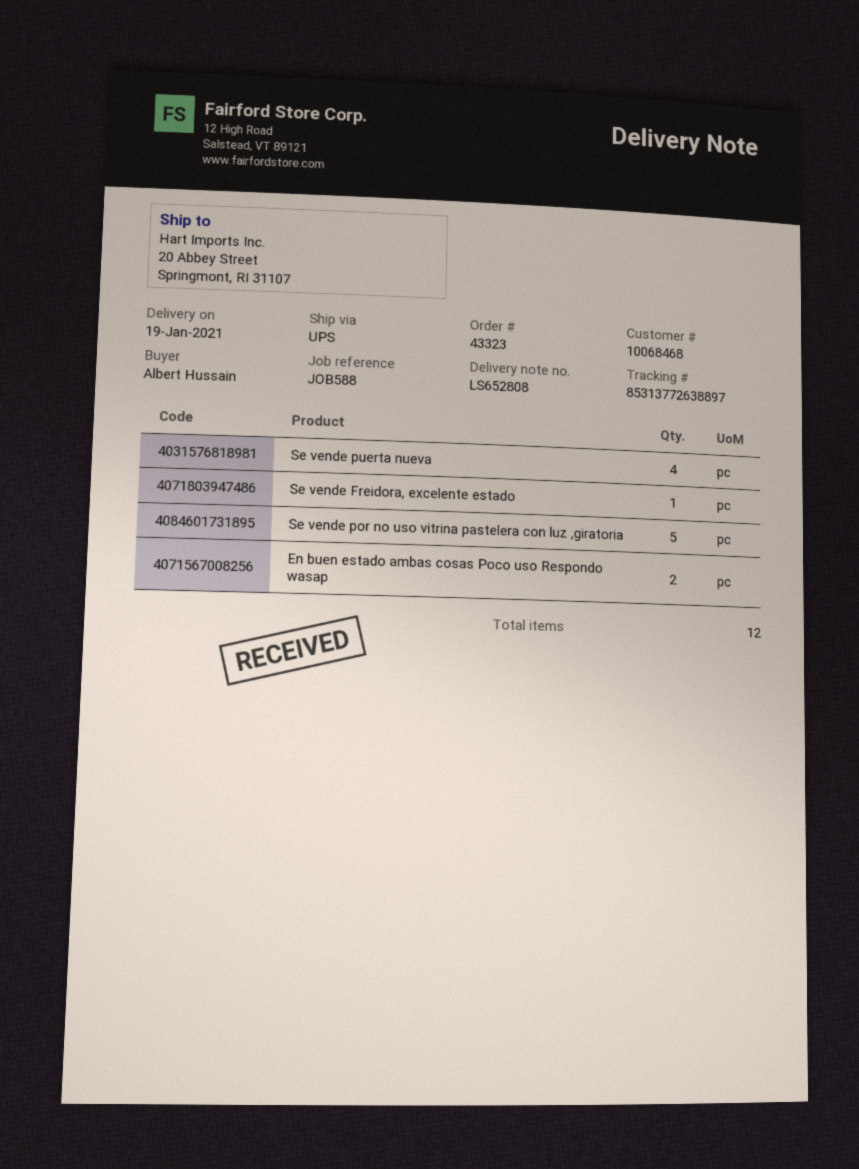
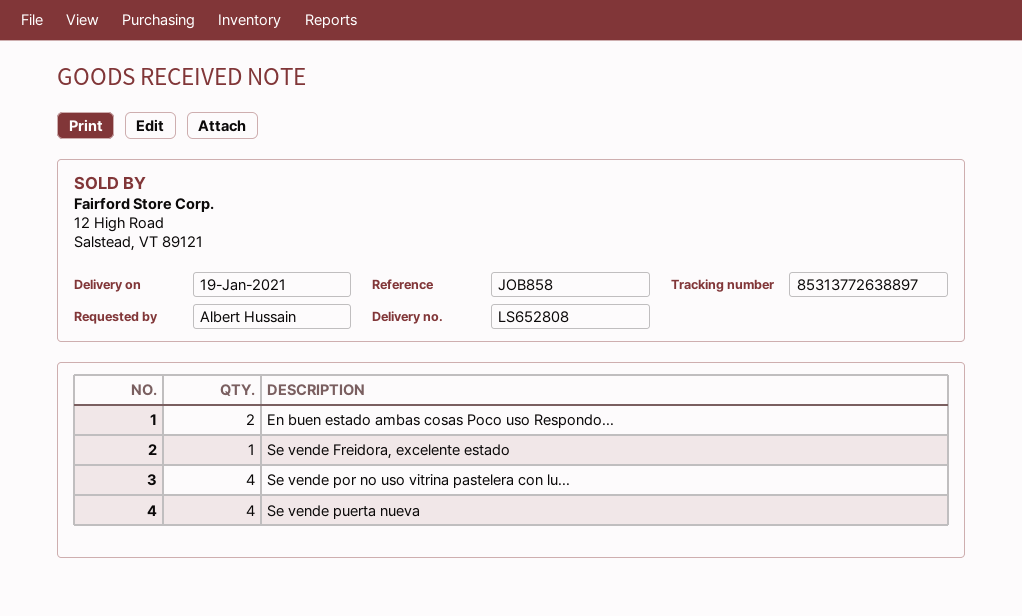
reference: JOB588 -> JOB858
Se vende por no uso vitrina pastelera con luz ,giratoria: 5 -> 4

